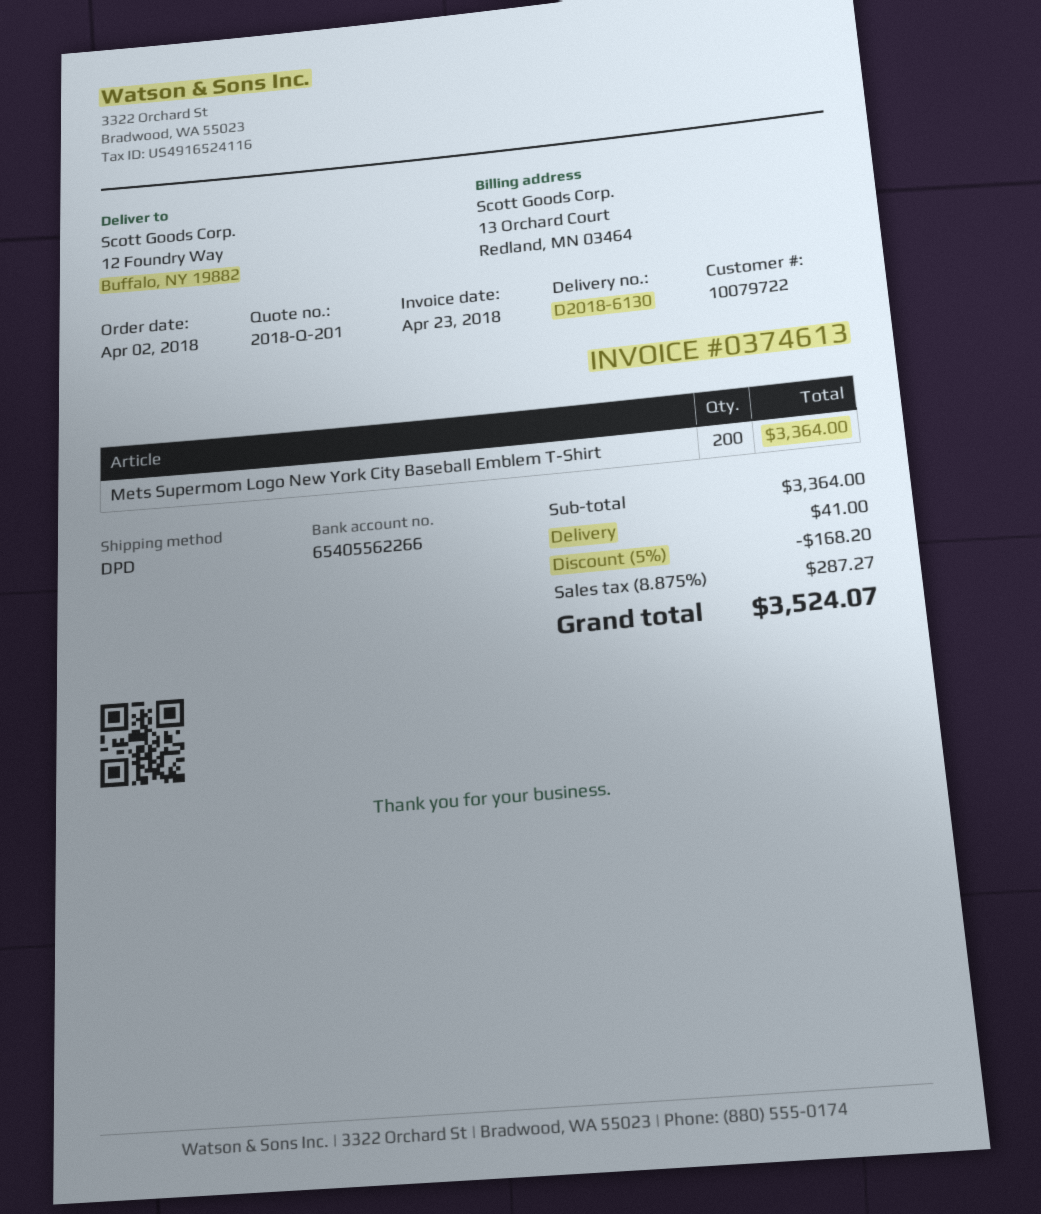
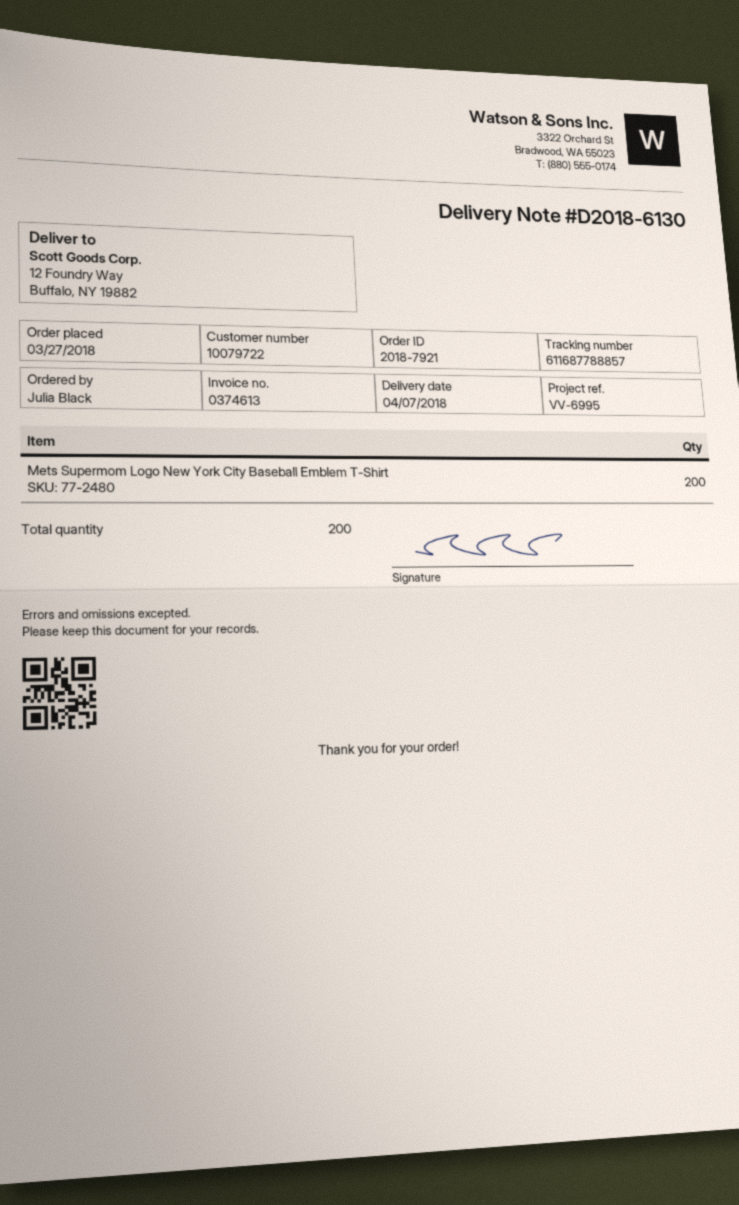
order date: 2018-04-02 -> 2018-03-27

